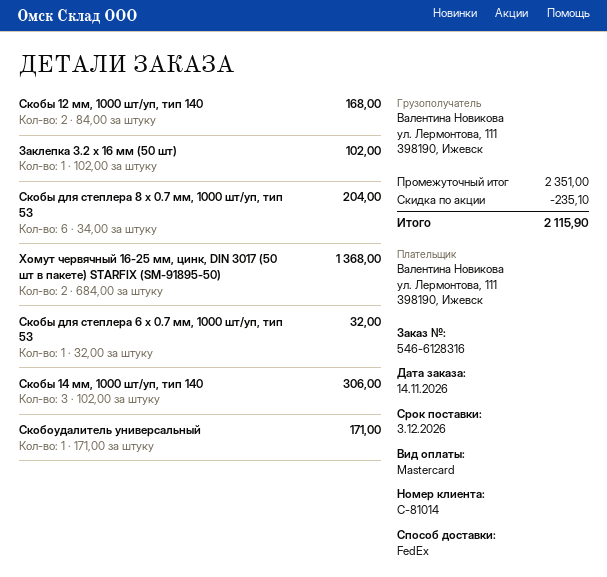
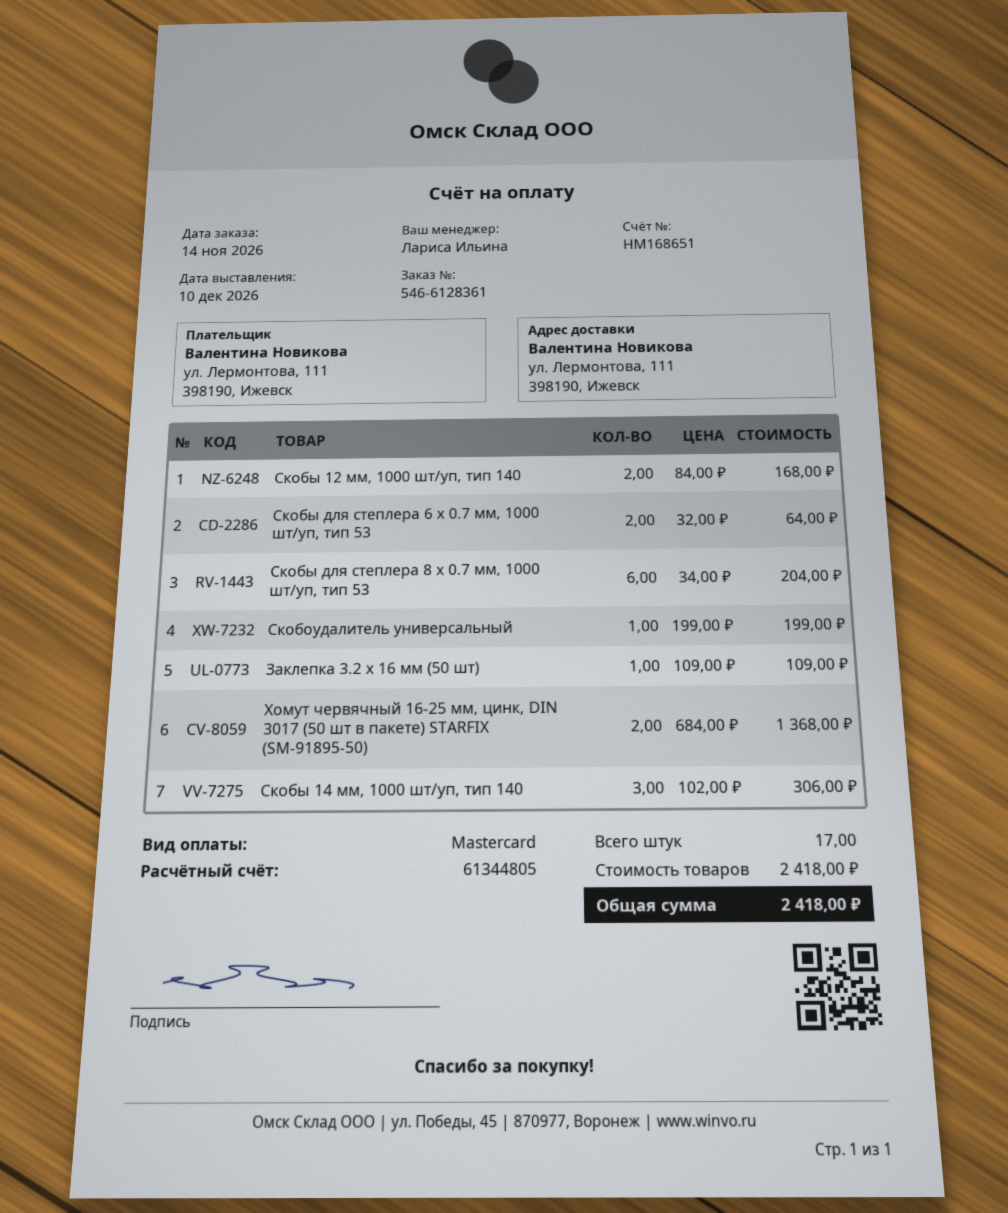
order number: 546-6128316 -> 546-6128361
Заклепка 3.2 х 16 мм (50 шт): 1 x 102.00 = 102.00 -> 1 x 109.00 = 109.00
Скобы для степлера 6 х 0.7 мм, 1000 шт/уп, тип 53: 1 x 32.00 = 32.00 -> 2 x 32.00 = 64.00
Скобоудалитель универсальный: 1 x 171.00 = 171.00 -> 1 x 199.00 = 199.00
subtotal: 2351.00 -> 2418.00
discount: 235.10 -> none
total: 2115.90 -> 2418.00

